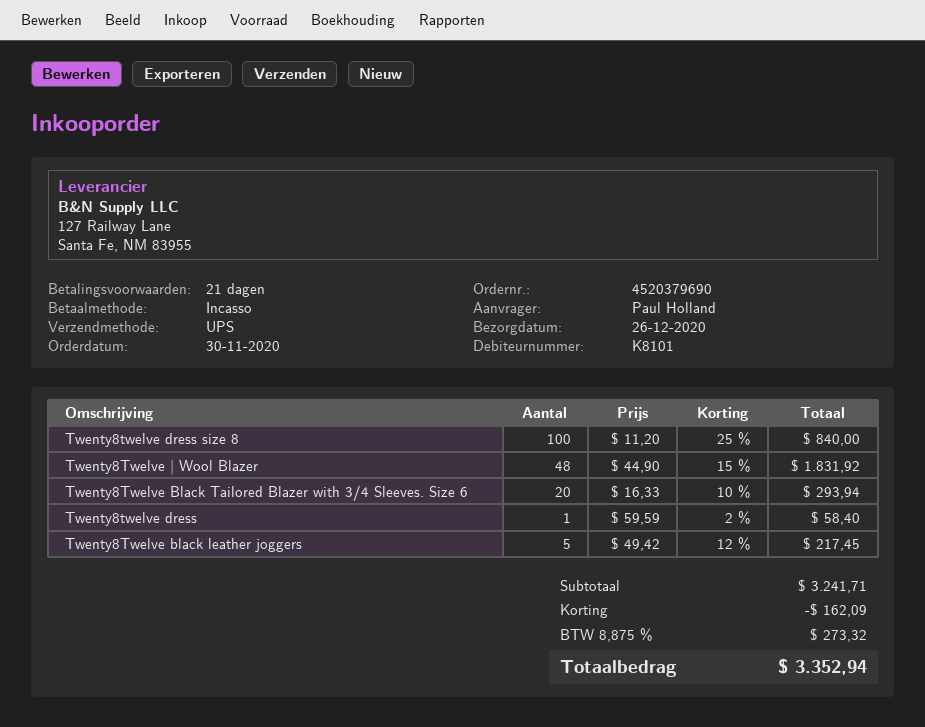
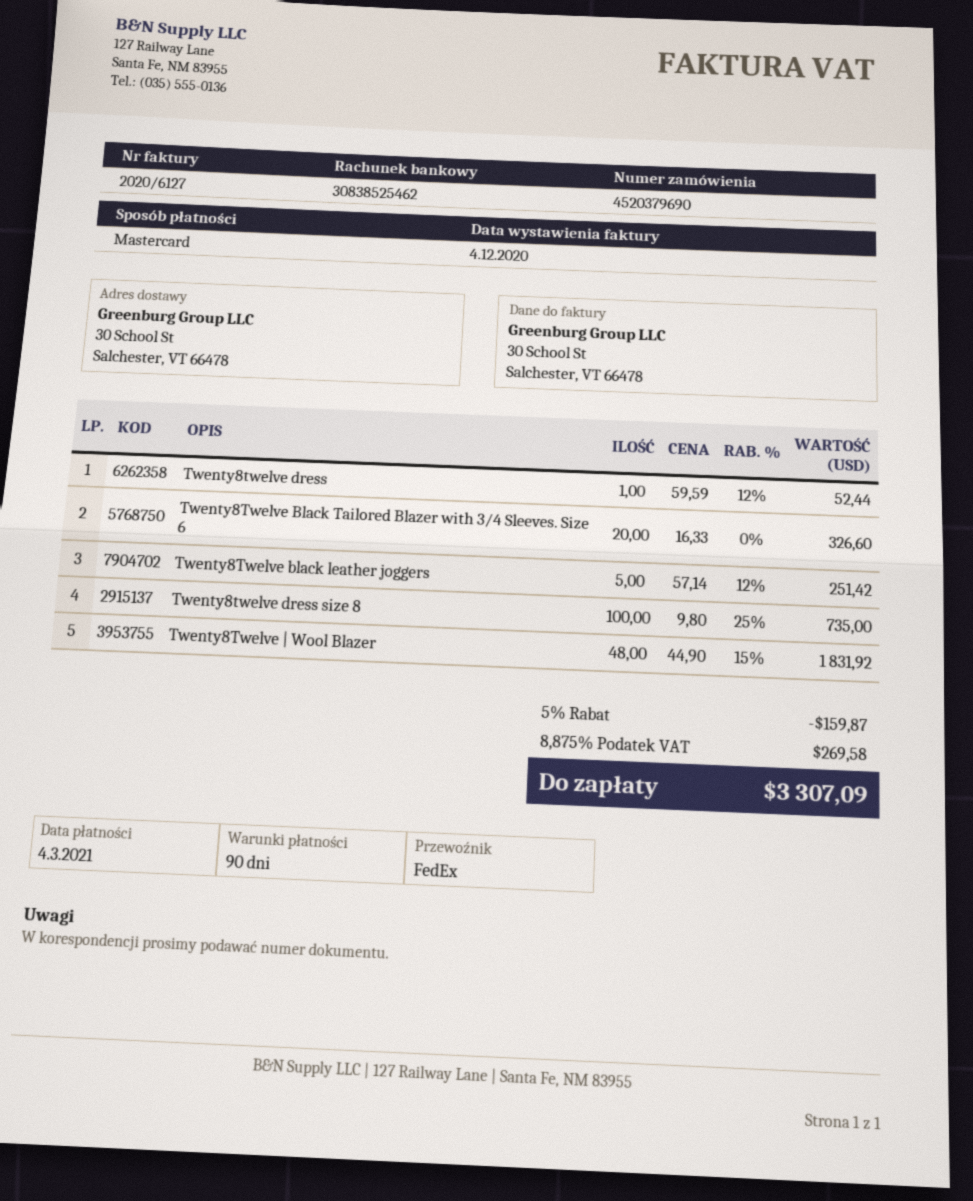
payment terms: 21 days -> 90 days
payment method: direct debit -> Mastercard
shipping method: UPS -> FedEx
Twenty8twelve dress size 8: 100 x 11.20 - 25% = 840.00 -> 100 x 9.80 - 25% = 735.00
Twenty8Twelve Black Tailored Blazer with 3/4 Sleeves. Size 6: 20 x 16.33 - 10% = 293.94 -> 20 x 16.33 = 326.60
Twenty8twelve dress: 1 x 59.59 - 2% = 58.40 -> 1 x 59.59 - 12% = 52.44
Twenty8Twelve black leather joggers: 5 x 49.42 - 12% = 217.45 -> 5 x 57.14 - 12% = 251.42
discount: 162.09 -> 159.87
tax: 8.875% = 273.32 -> 8.875% = 269.58
total: 3352.94 -> 3307.09

